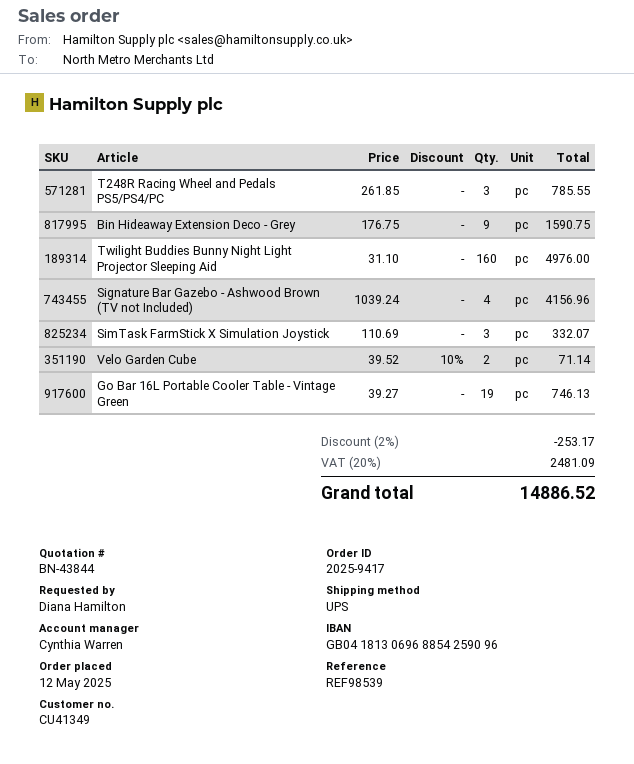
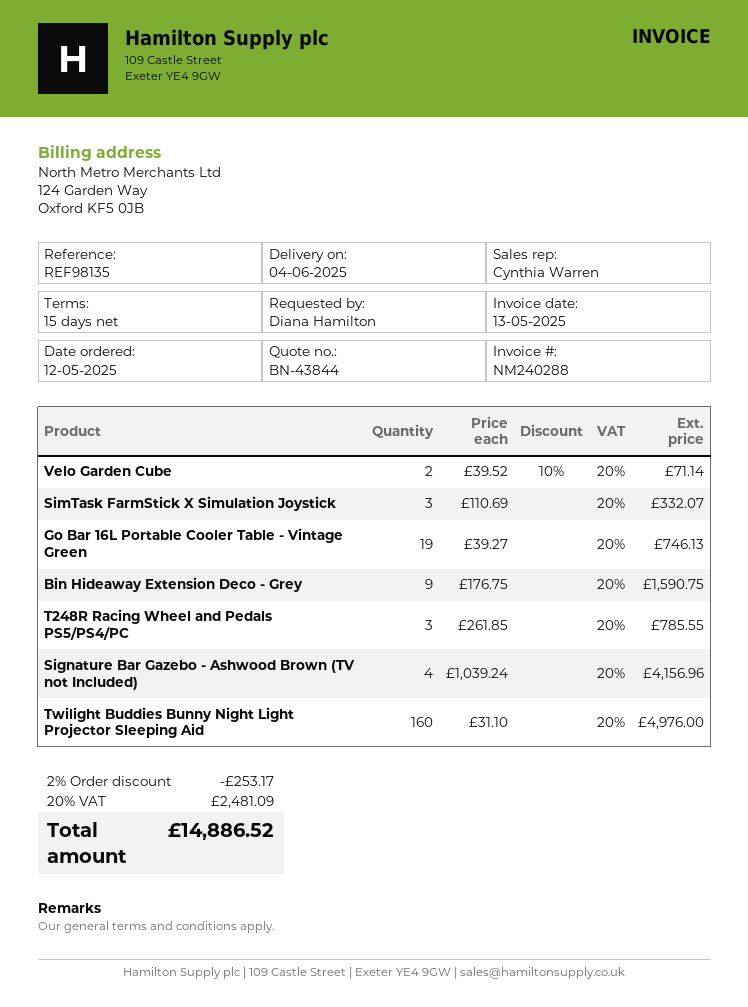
reference: REF98539 -> REF98135

